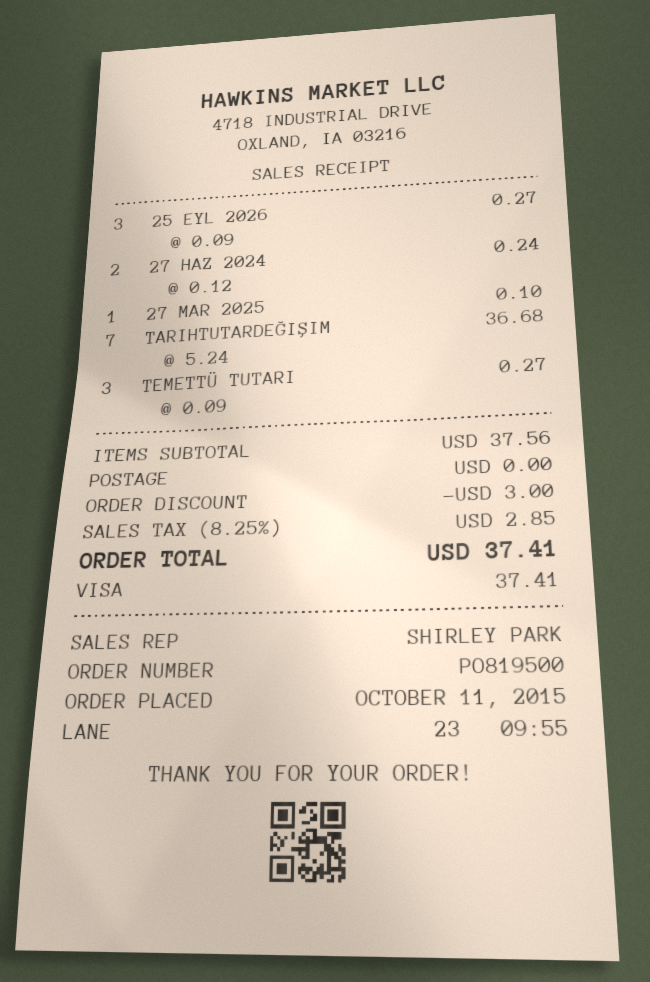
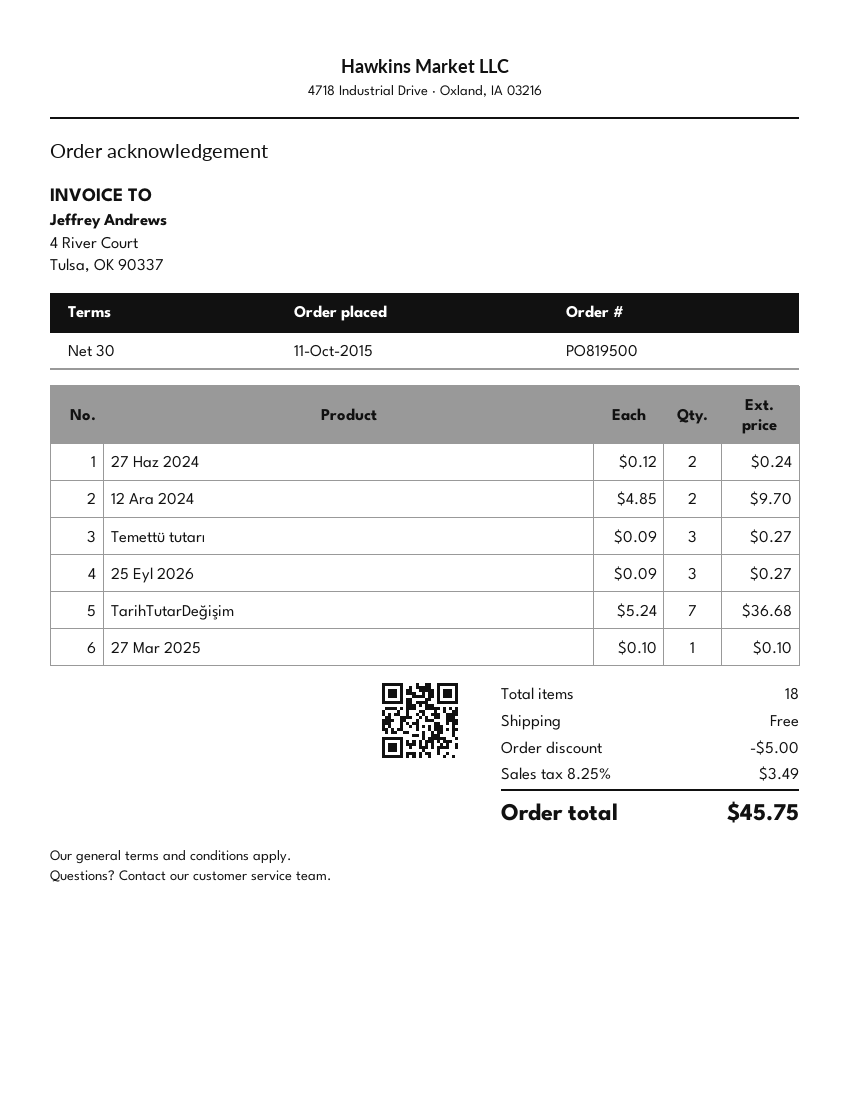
12 Ara 2024: none -> 2 x 4.85 = 9.70
discount: 3.00 -> 5.00
tax: 8.25% = 2.85 -> 8.25% = 3.49
total: 37.41 -> 45.75

